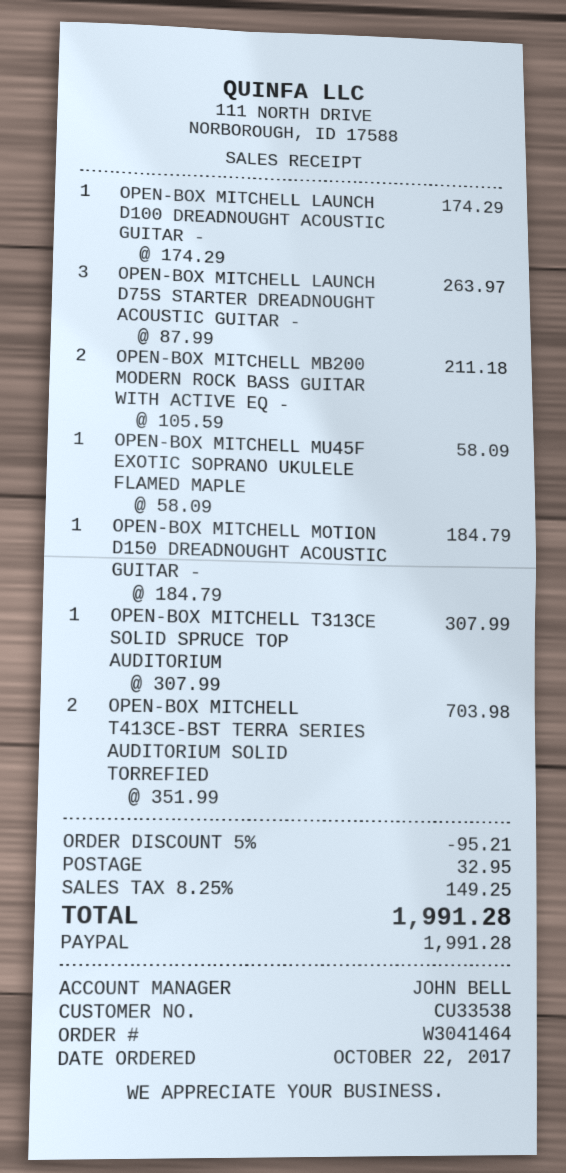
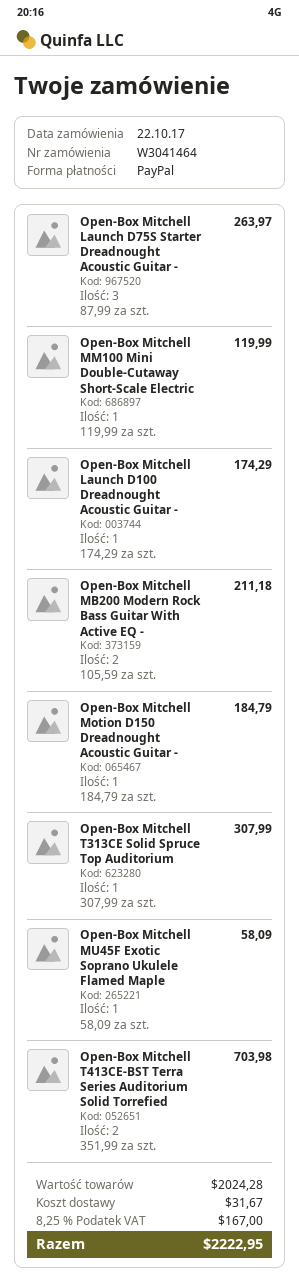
Open-Box Mitchell MM100 Mini Double-Cutaway Short-Scale Electric: none -> 1 x 119.99 = 119.99
discount: 5% = 95.21 -> none
shipping: 32.95 -> 31.67
tax: 8.25% = 149.25 -> 8.25% = 167.00
total: 1991.28 -> 2222.95

